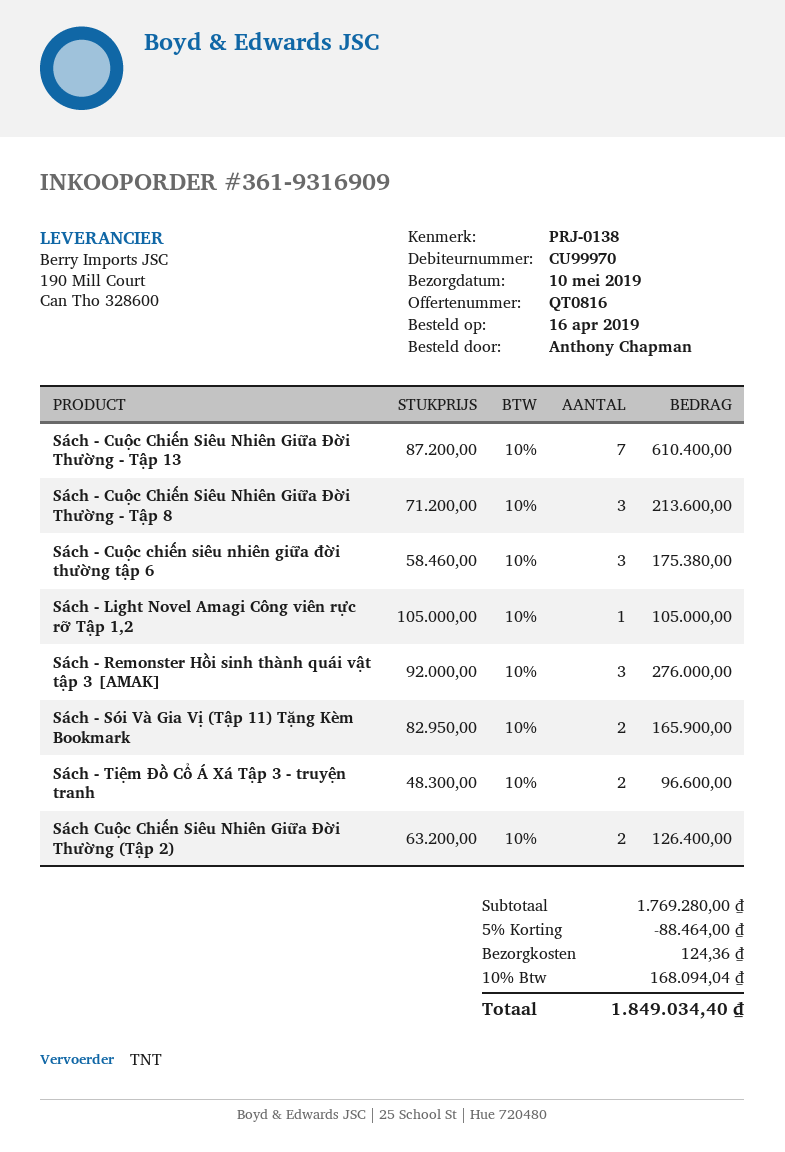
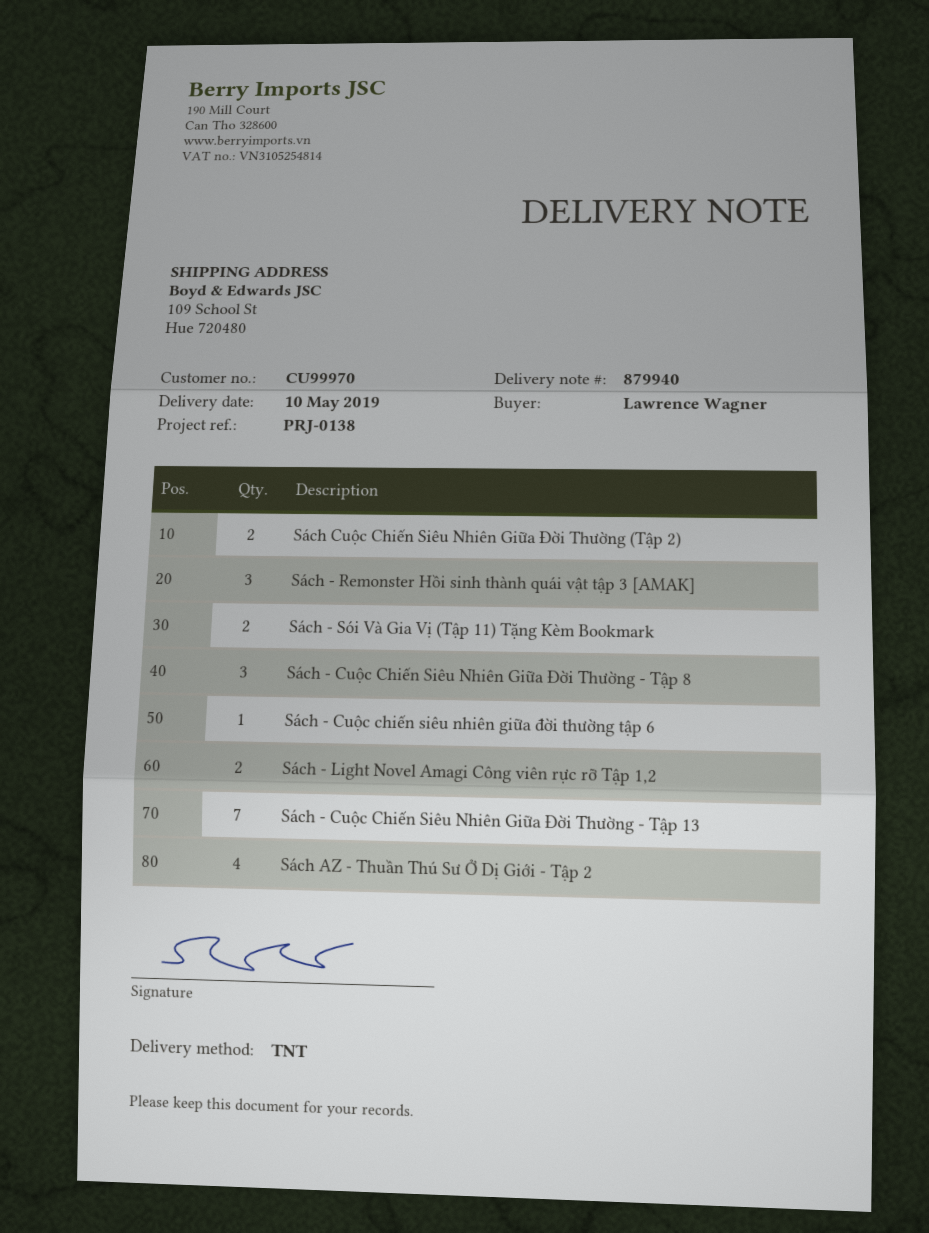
ordered by: Anthony Chapman -> Lawrence Wagner
Sách - Cuộc chiến siêu nhiên giữa đời thường tập 6: 3 -> 1
Sách - Light Novel Amagi Công viên rực rỡ Tập 1,2: 1 -> 2
Sách - Tiệm Đồ Cổ Á Xá Tập 3 - truyện tranh: 2 -> none
Sách AZ - Thuần Thú Sư Ở Dị Giới - Tập 2: none -> 4

